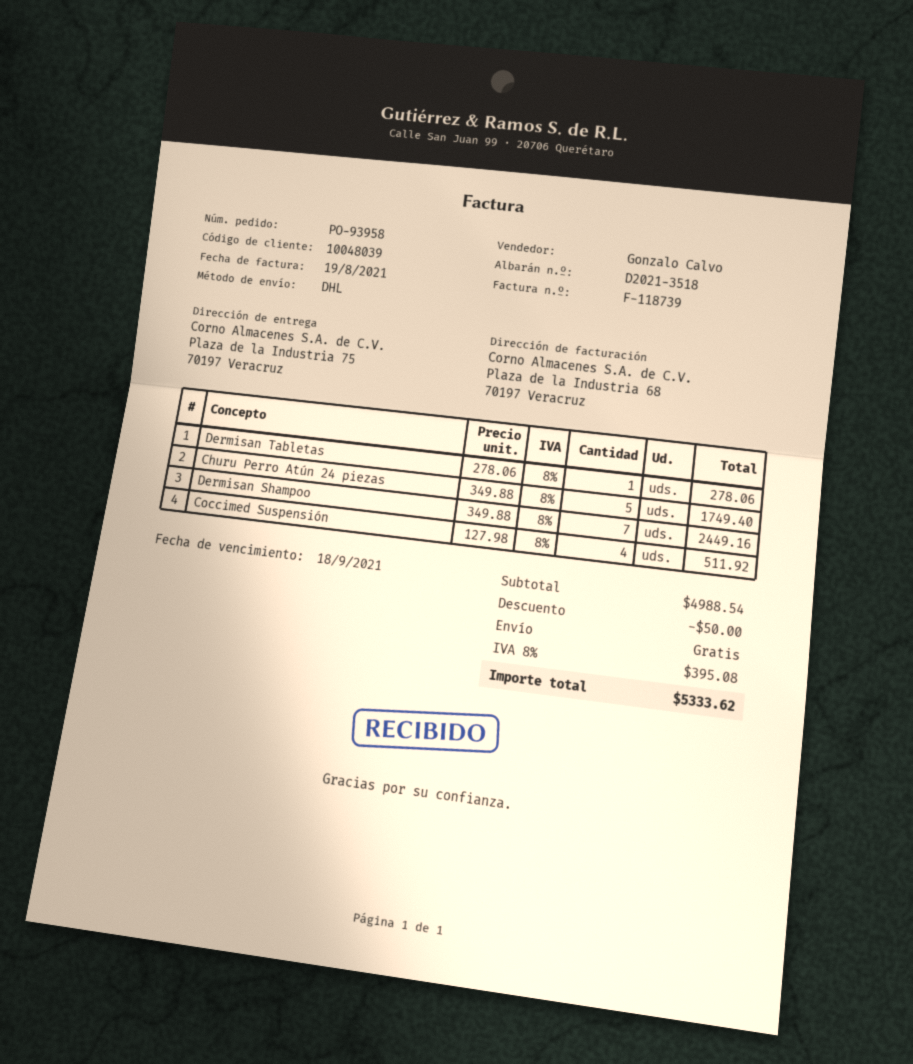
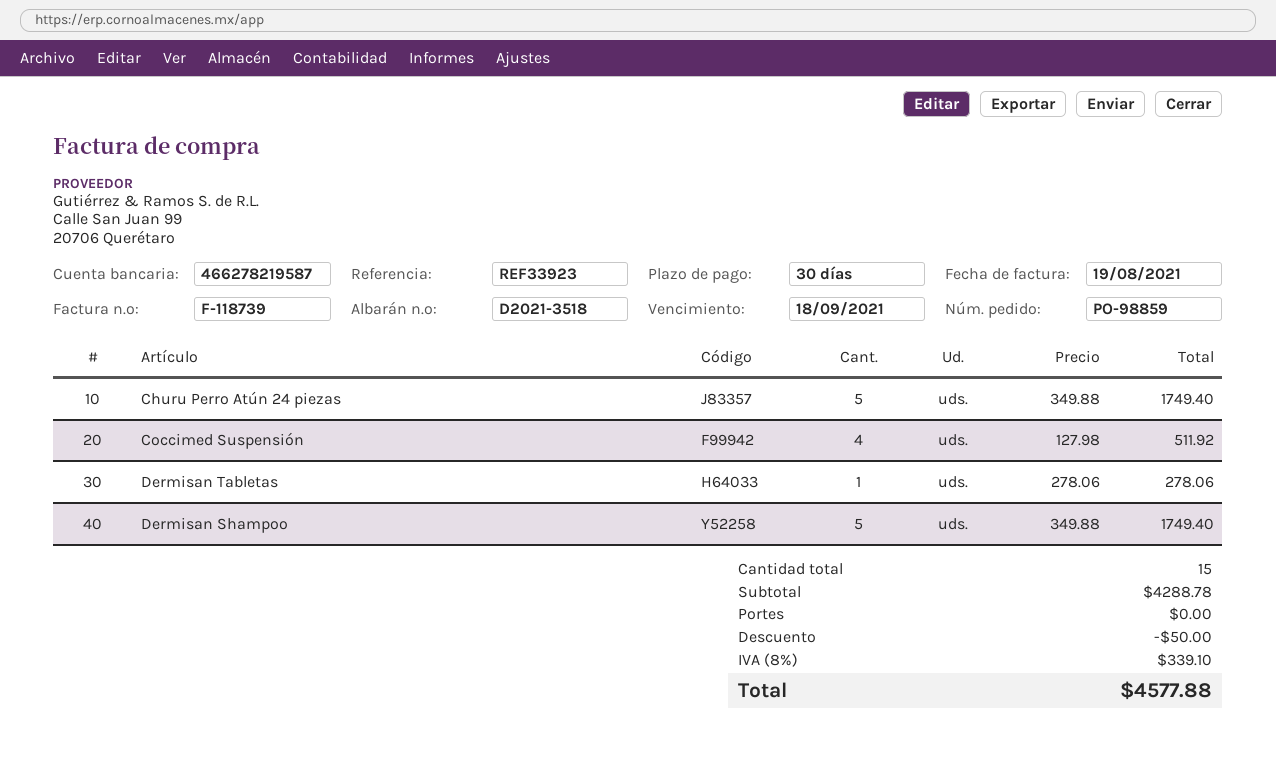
order number: PO-93958 -> PO-98859
Dermisan Shampoo: 7 x 349.88 = 2449.16 -> 5 x 349.88 = 1749.40
subtotal: 4988.54 -> 4288.78
tax: 8% = 395.08 -> 8% = 339.10
total: 5333.62 -> 4577.88

